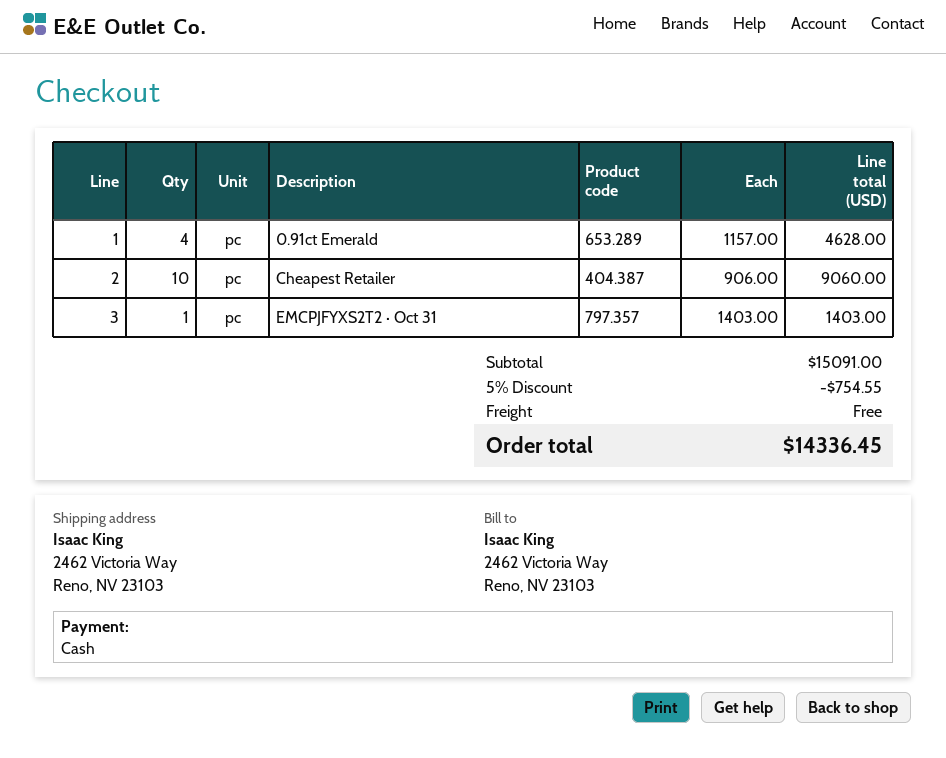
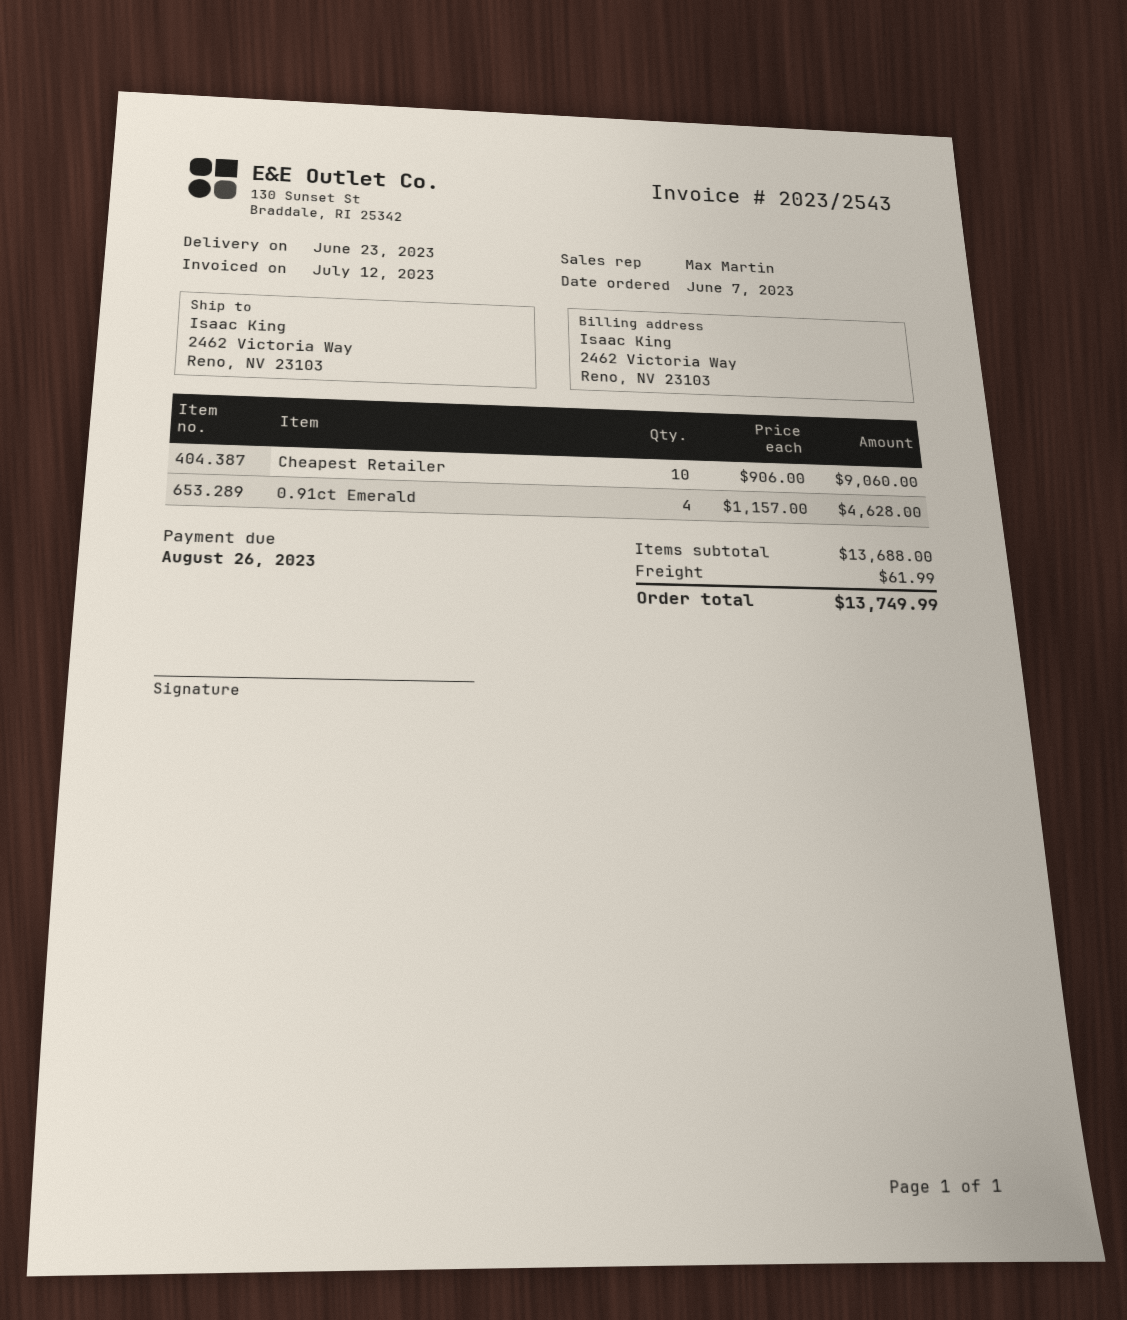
EMCPJFYXS2T2 · Oct 31: 1 x 1403.00 = 1403.00 -> none
subtotal: 15091.00 -> 13688.00
discount: 5% = 754.55 -> none
shipping: 0.00 -> 61.99
total: 14336.45 -> 13749.99

